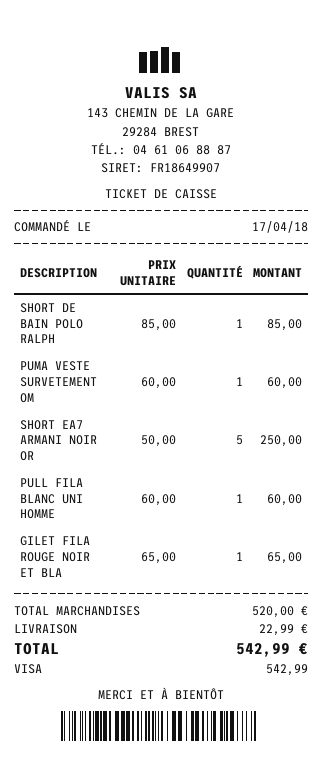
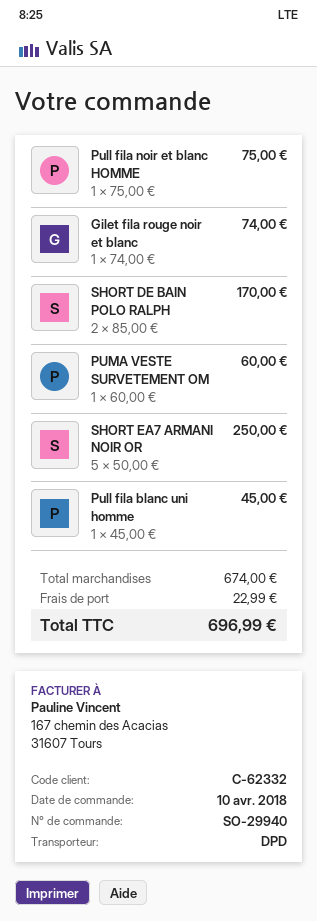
order date: 2018-04-17 -> 2018-04-10
SHORT DE BAIN POLO RALPH: 1 x 85.00 = 85.00 -> 2 x 85.00 = 170.00
PULL FILA BLANC UNI HOMME: 1 x 60.00 = 60.00 -> 1 x 45.00 = 45.00
GILET FILA ROUGE NOIR ET BLA: 1 x 65.00 = 65.00 -> 1 x 74.00 = 74.00
Pull fila noir et blanc HOMME: none -> 1 x 75.00 = 75.00
subtotal: 520.00 -> 674.00
total: 542.99 -> 696.99

